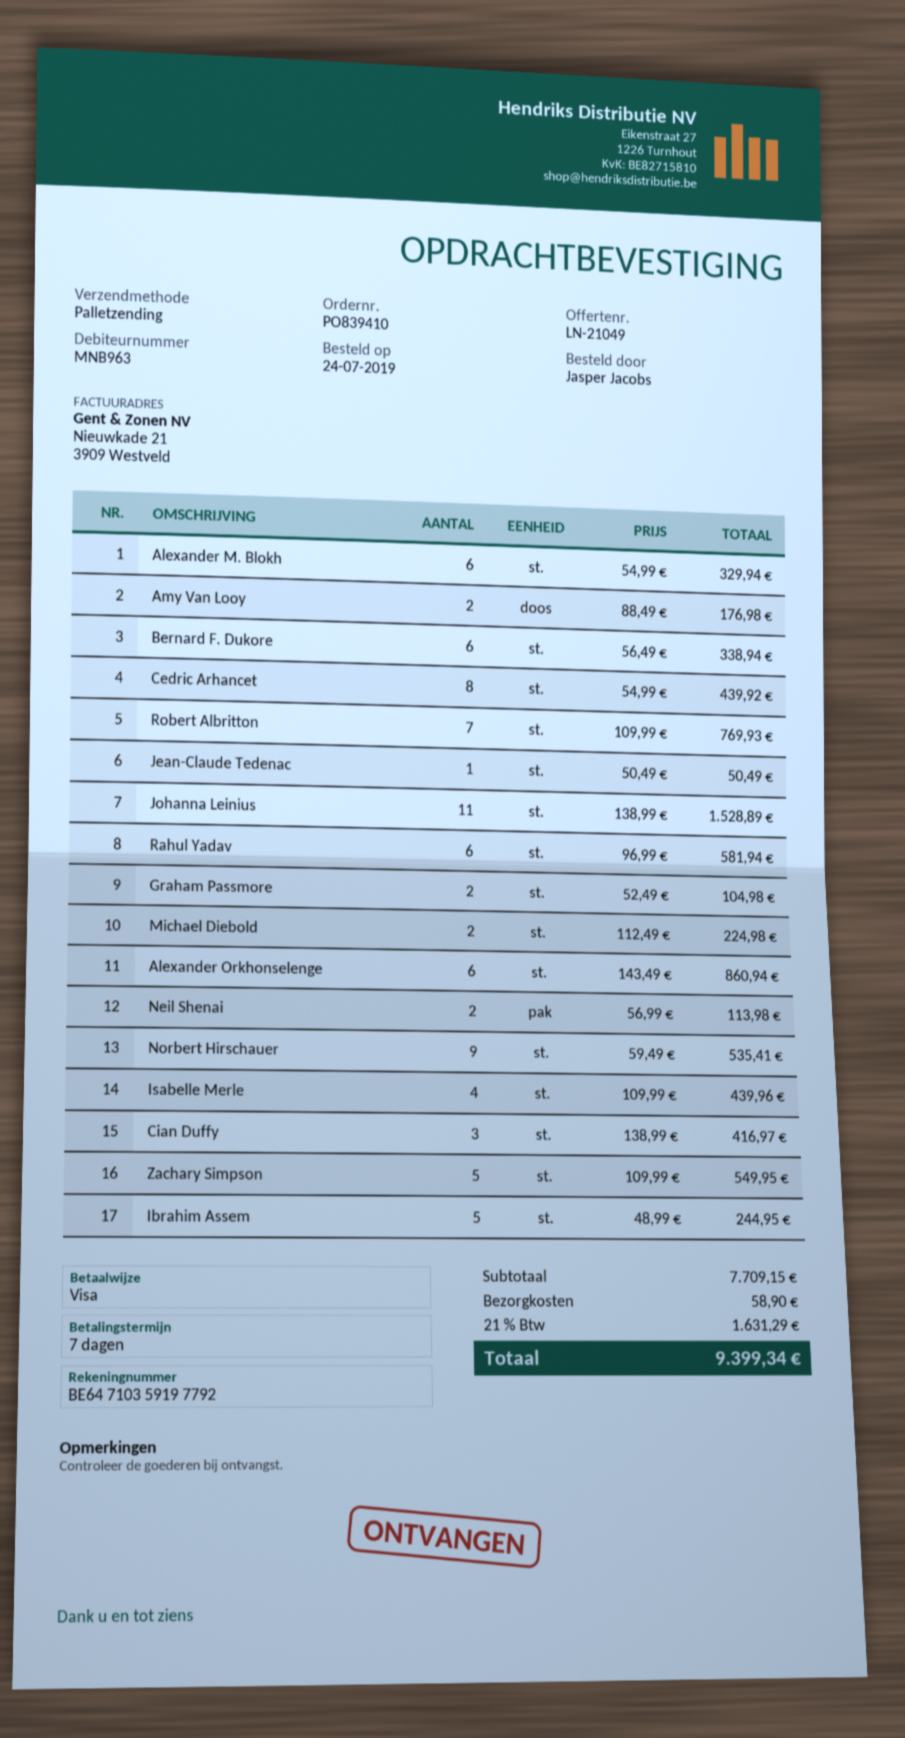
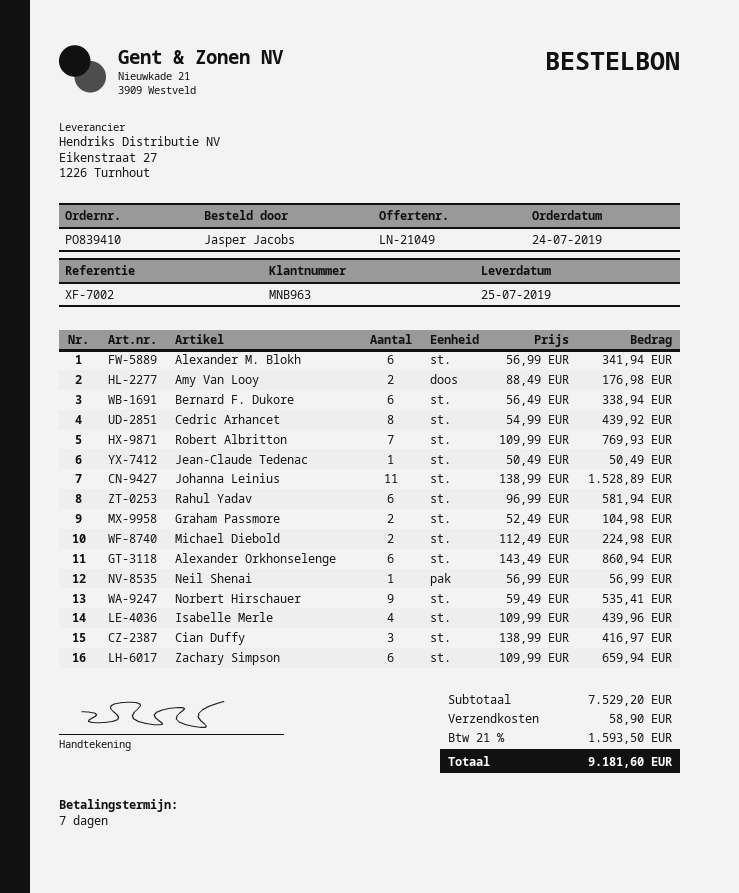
Alexander M. Blokh: 6 x 54.99 = 329.94 -> 6 x 56.99 = 341.94
Neil Shenai: 2 x 56.99 = 113.98 -> 1 x 56.99 = 56.99
Zachary Simpson: 5 x 109.99 = 549.95 -> 6 x 109.99 = 659.94
Ibrahim Assem: 5 x 48.99 = 244.95 -> none
subtotal: 7709.15 -> 7529.20
tax: 21% = 1631.29 -> 21% = 1593.50
total: 9399.34 -> 9181.60

